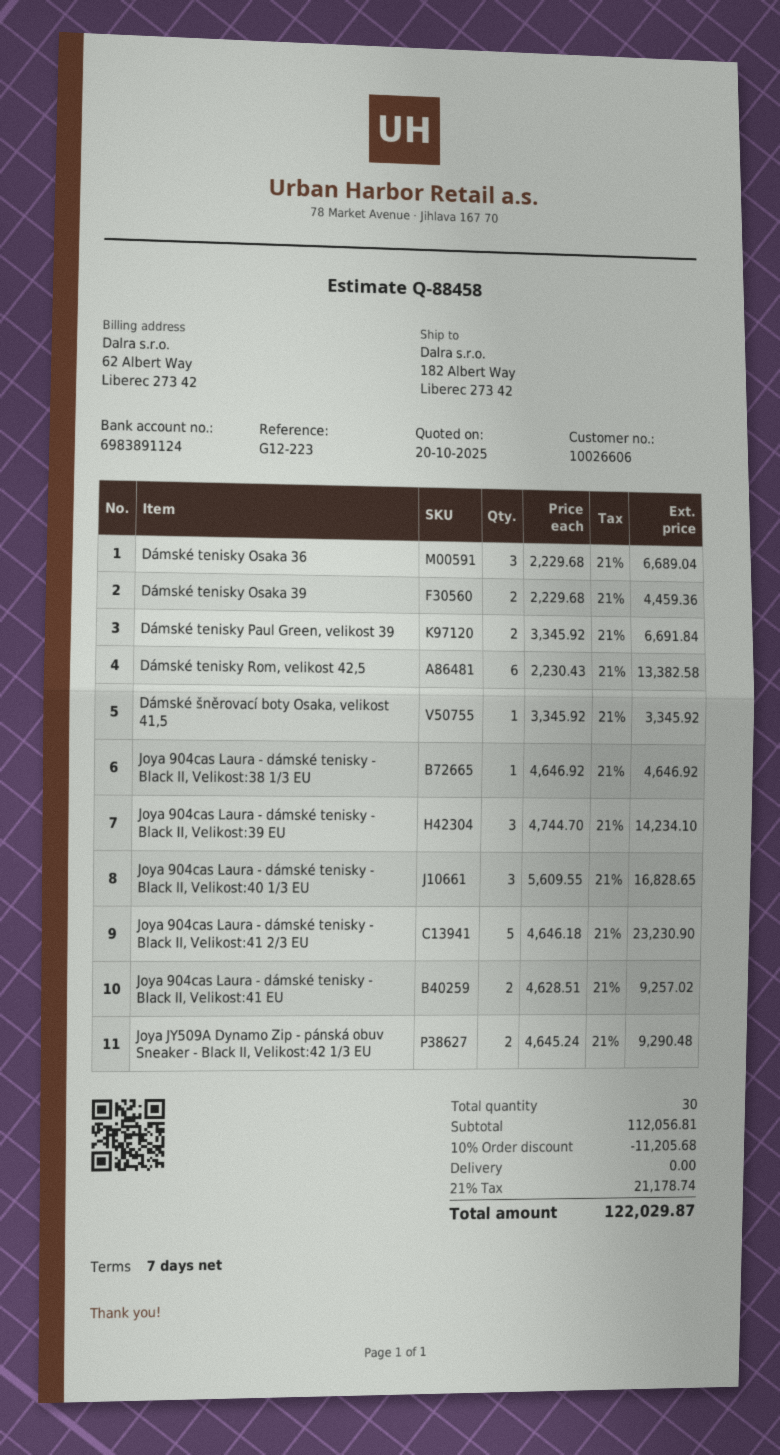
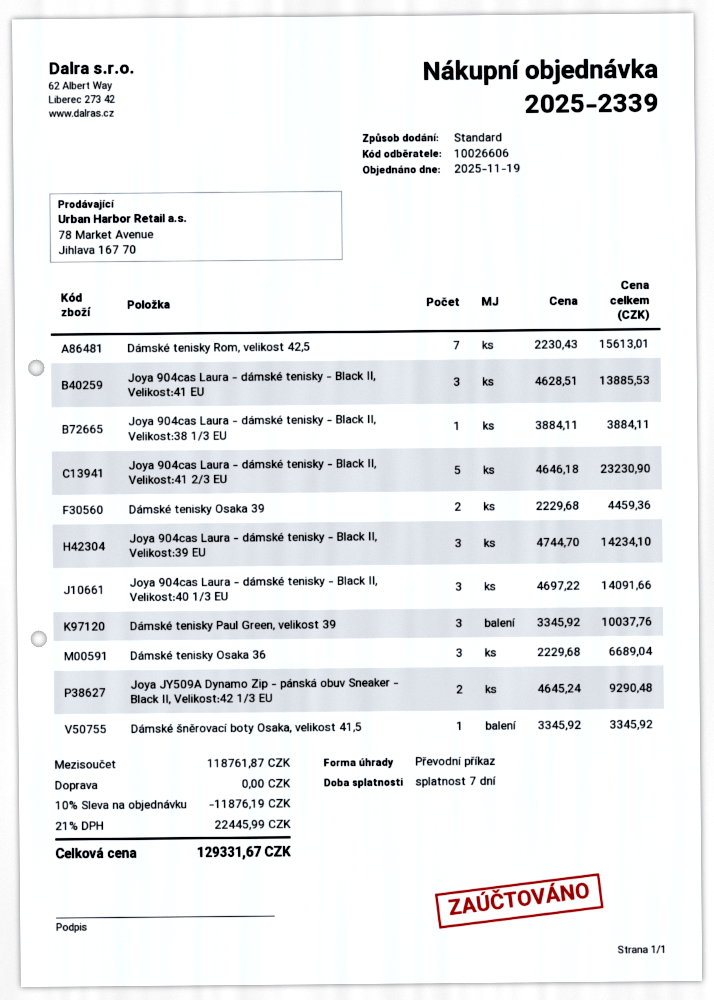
Dámské tenisky Paul Green, velikost 39: 2 x 3345.92 = 6691.84 -> 3 x 3345.92 = 10037.76
Dámské tenisky Rom, velikost 42,5: 6 x 2230.43 = 13382.58 -> 7 x 2230.43 = 15613.01
Joya 904cas Laura - dámské tenisky - Black II, Velikost:38 1/3 EU: 1 x 4646.92 = 4646.92 -> 1 x 3884.11 = 3884.11
Joya 904cas Laura - dámské tenisky - Black II, Velikost:40 1/3 EU: 3 x 5609.55 = 16828.65 -> 3 x 4697.22 = 14091.66
Joya 904cas Laura - dámské tenisky - Black II, Velikost:41 EU: 2 x 4628.51 = 9257.02 -> 3 x 4628.51 = 13885.53
subtotal: 112056.81 -> 118761.87
discount: 10% = 11205.68 -> 10% = 11876.19
tax: 21% = 21178.74 -> 21% = 22445.99
total: 122029.87 -> 129331.67

